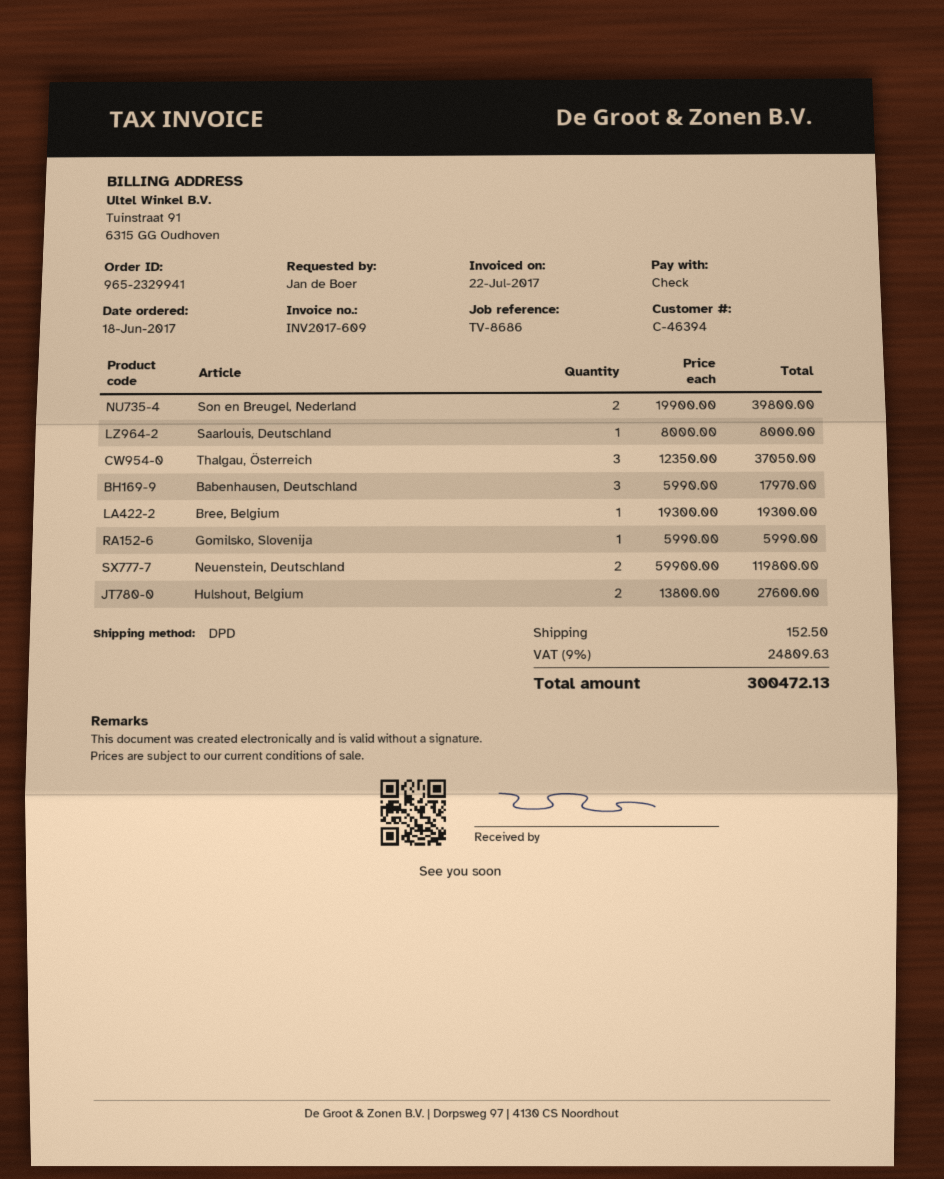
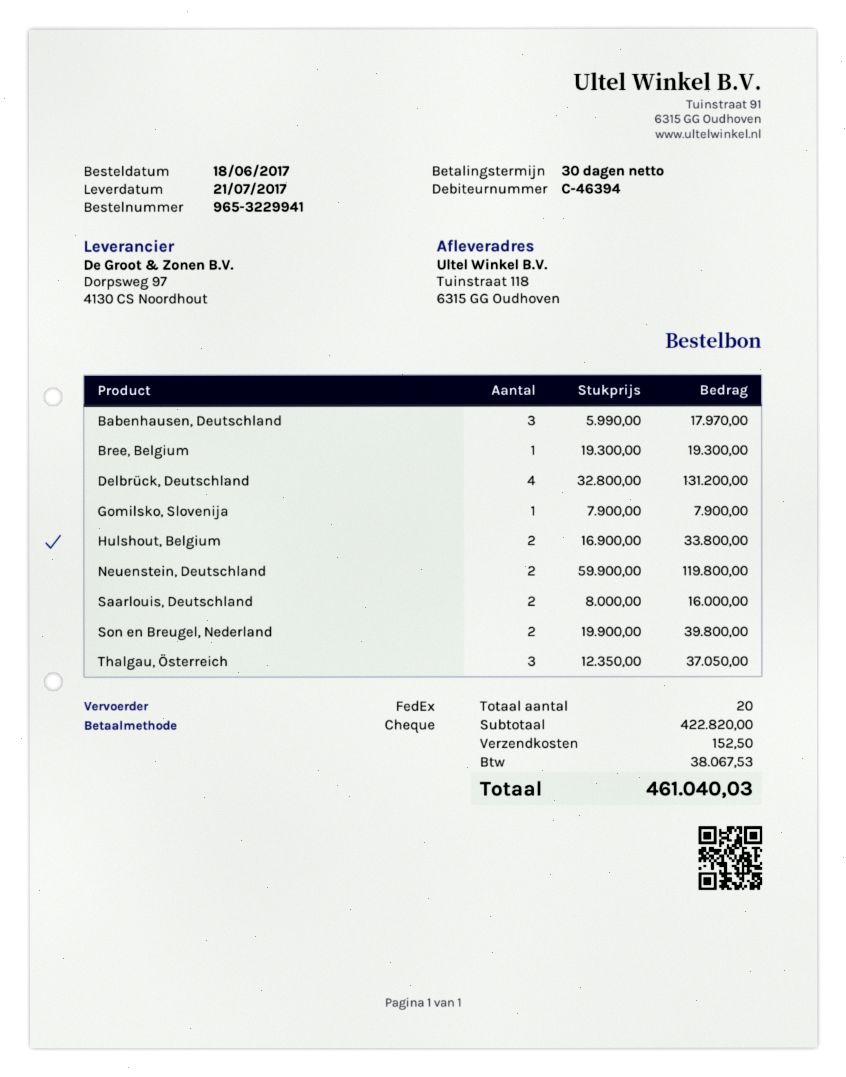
order number: 965-2329941 -> 965-3229941
shipping method: DPD -> FedEx
Saarlouis, Deutschland: 1 x 8000.00 = 8000.00 -> 2 x 8000.00 = 16000.00
Gomilsko, Slovenija: 1 x 5990.00 = 5990.00 -> 1 x 7900.00 = 7900.00
Hulshout, Belgium: 2 x 13800.00 = 27600.00 -> 2 x 16900.00 = 33800.00
Delbrück, Deutschland: none -> 4 x 32800.00 = 131200.00
tax: 24809.63 -> 38067.53
total: 300472.13 -> 461040.03

